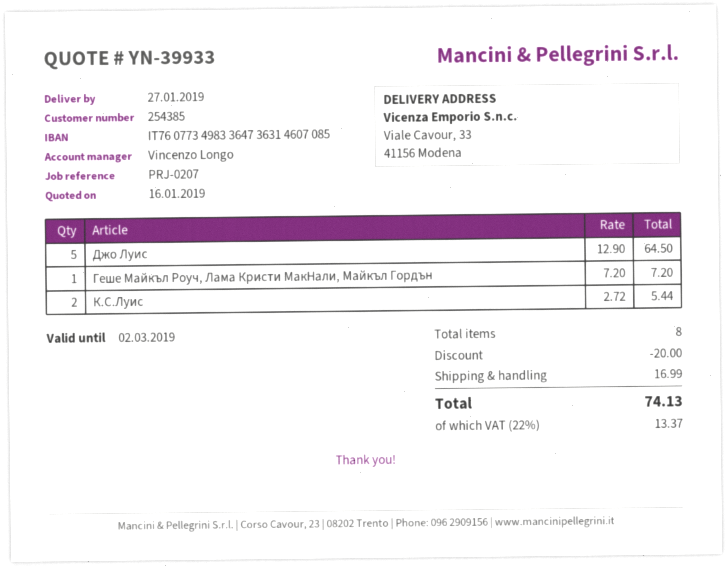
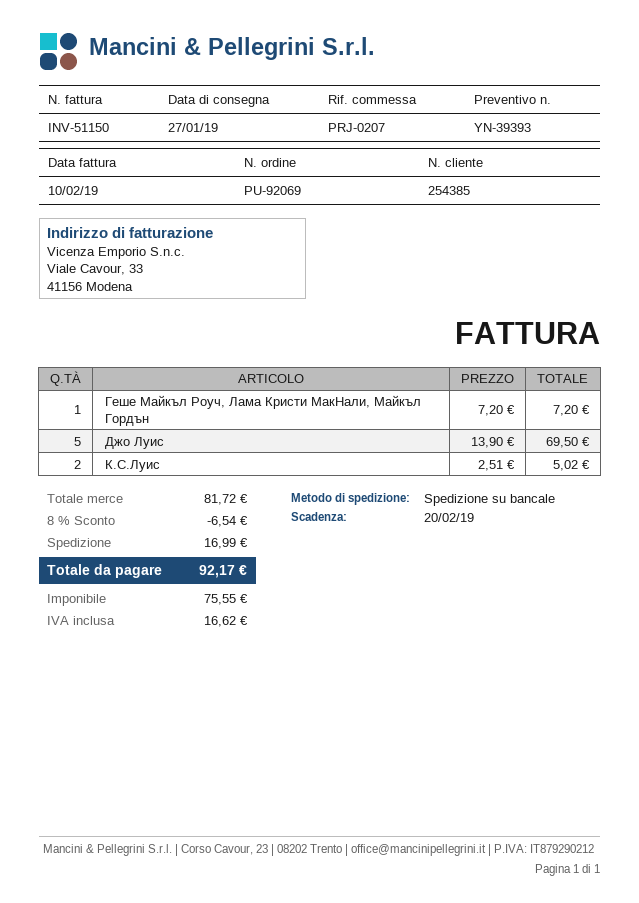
quote number: YN-39933 -> YN-39393
Джо Луис: 5 x 12.90 = 64.50 -> 5 x 13.90 = 69.50
К.С.Луис: 2 x 2.72 = 5.44 -> 2 x 2.51 = 5.02
discount: 20.00 -> 6.54
tax: 13.37 -> 16.62
total: 74.13 -> 92.17

